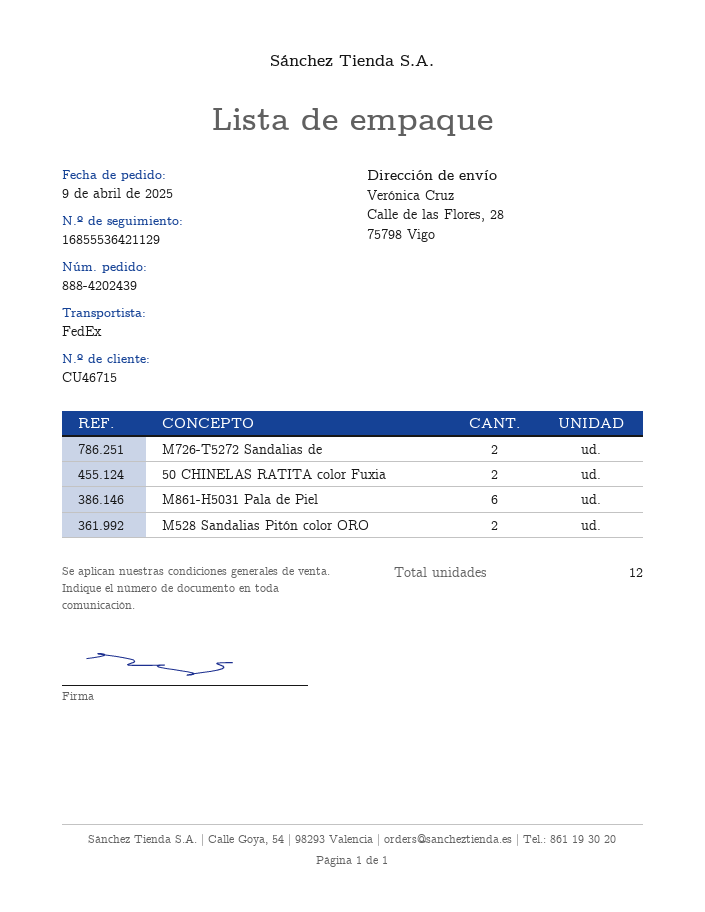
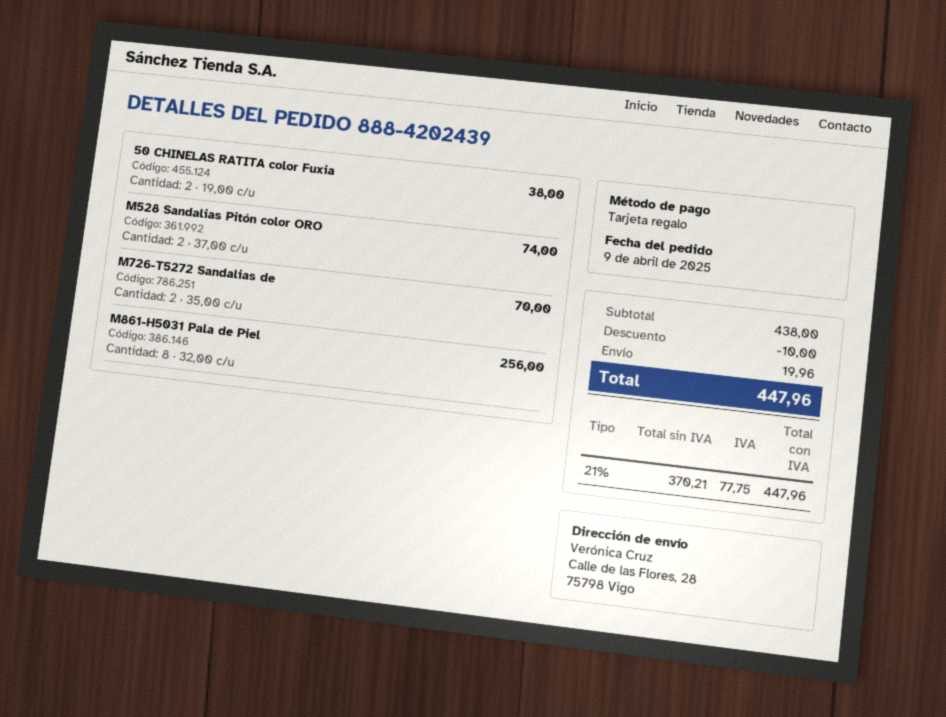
M861-H5031 Pala de Piel: 6 -> 8

